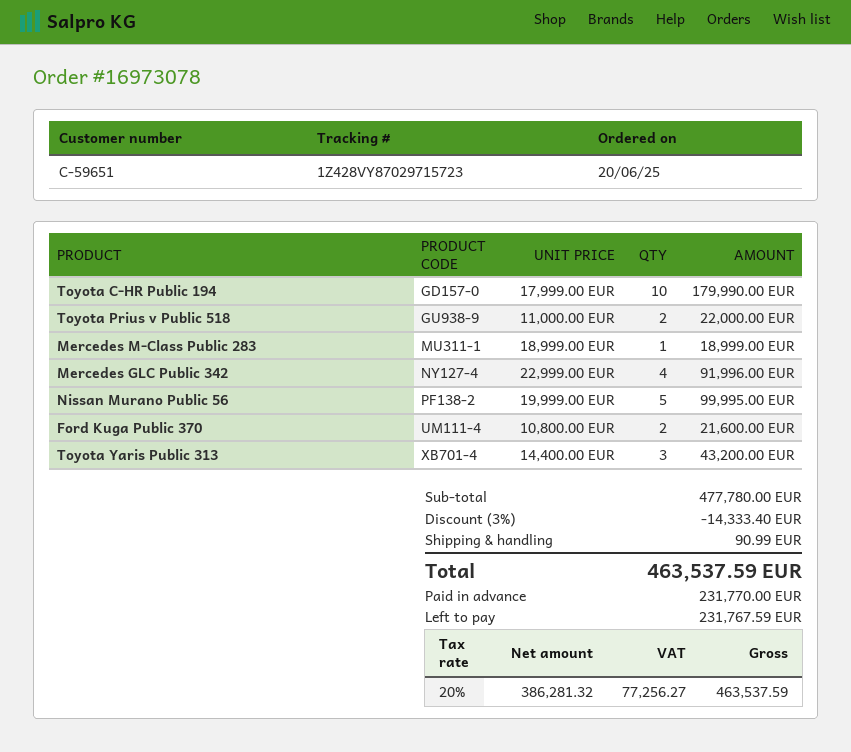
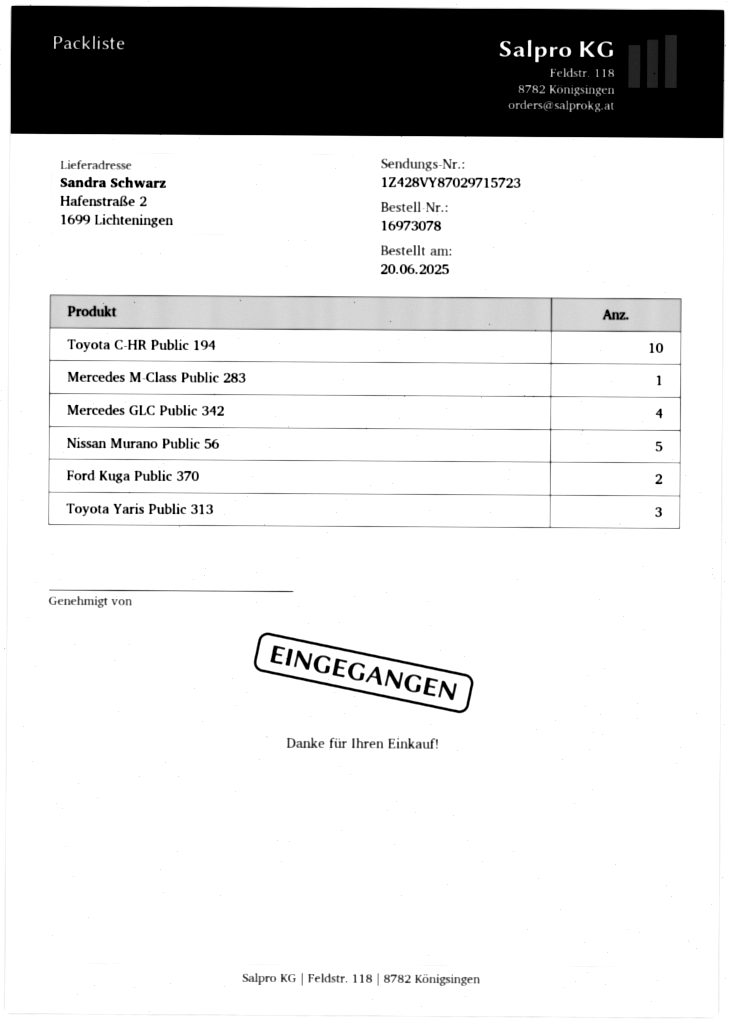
Toyota Prius v Public 518: 2 -> none

